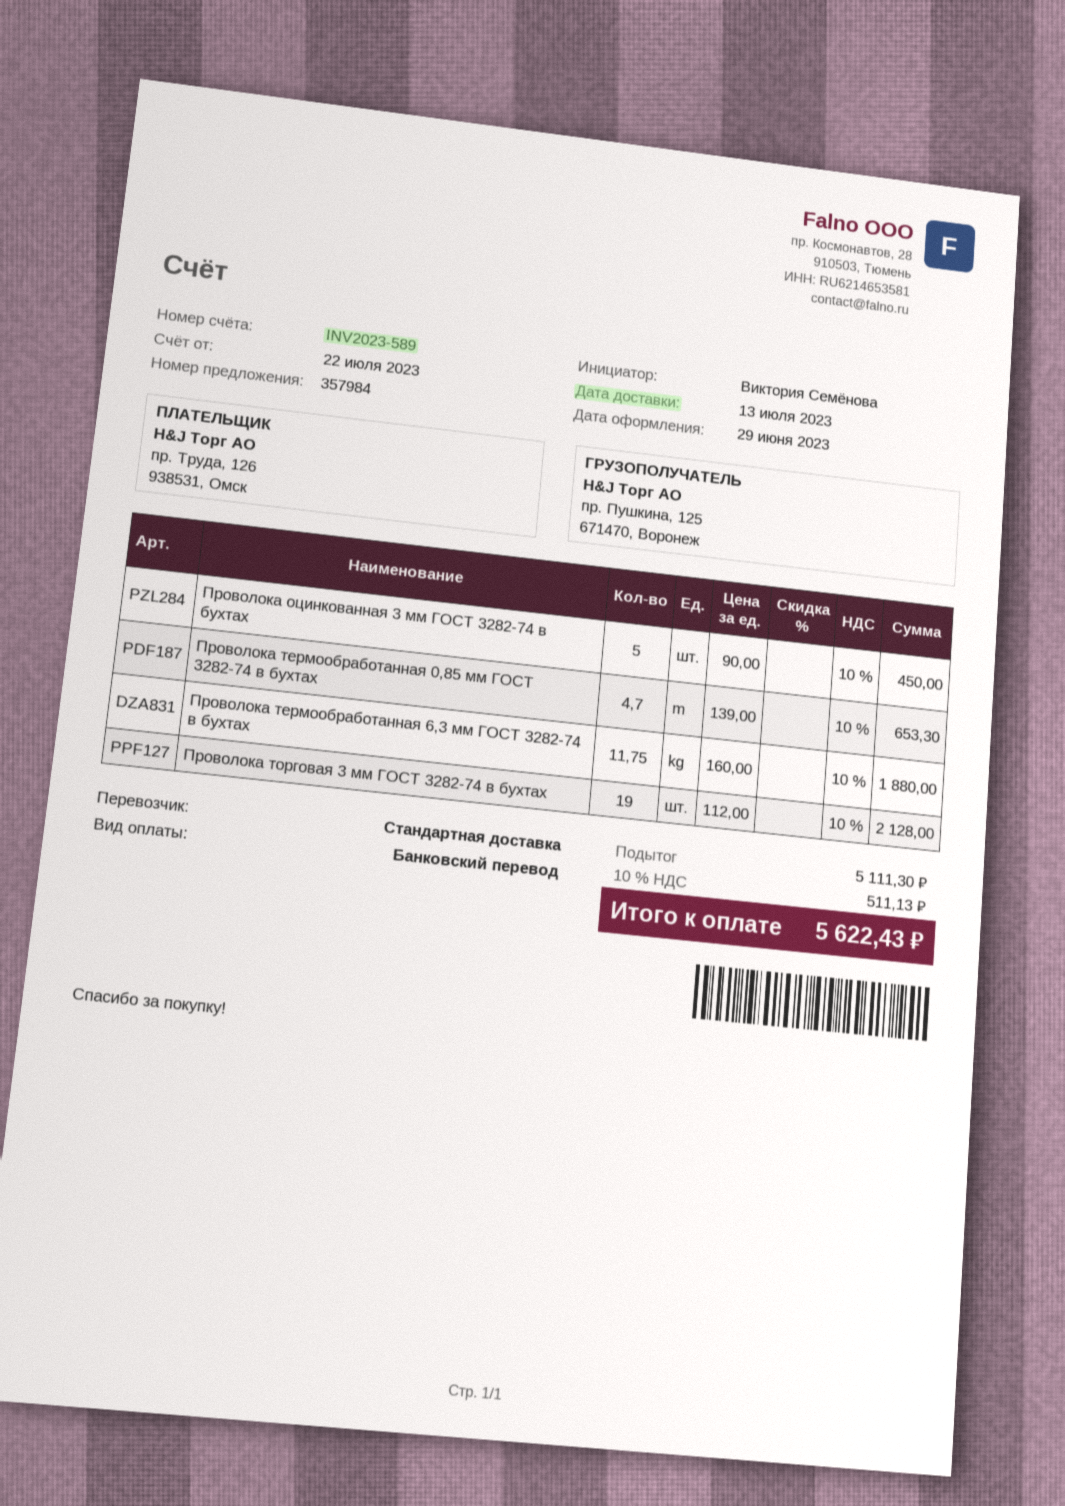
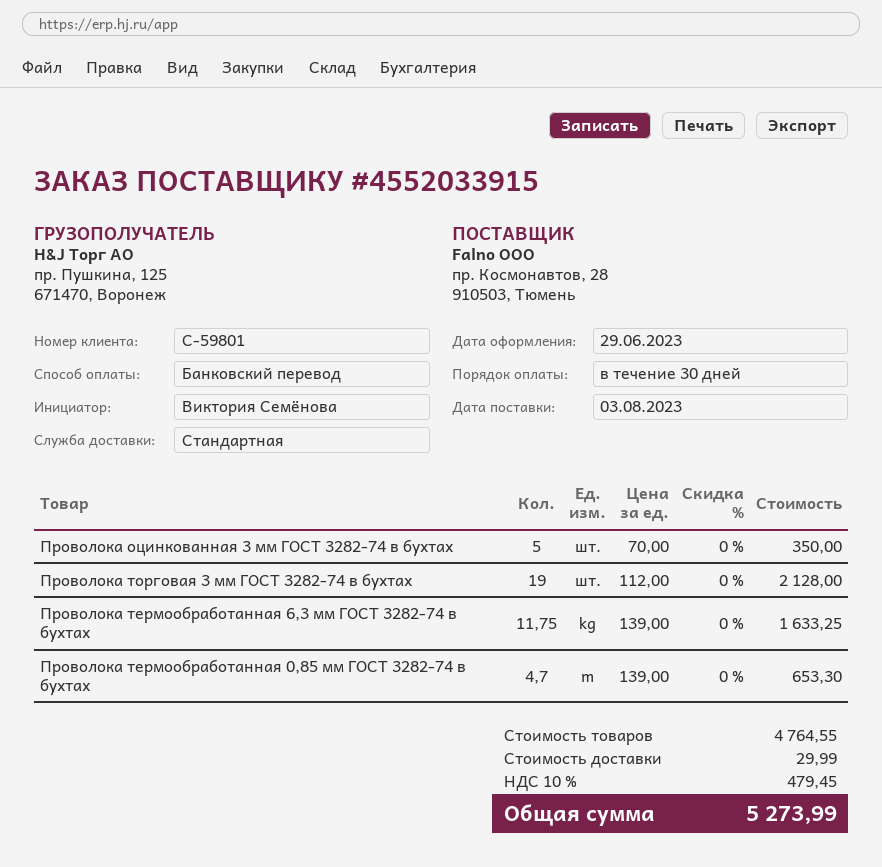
delivery date: 2023-07-13 -> 2023-08-03
Проволока оцинкованная 3 мм ГОСТ 3282-74 в бухтах: 5 x 90.00 = 450.00 -> 5 x 70.00 = 350.00
Проволока термообработанная 6,3 мм ГОСТ 3282-74 в бухтах: 11.75 x 160.00 = 1880.00 -> 11.75 x 139.00 = 1633.25
subtotal: 5111.30 -> 4764.55
shipping: none -> 29.99
tax: 10% = 511.13 -> 10% = 479.45
total: 5622.43 -> 5273.99

